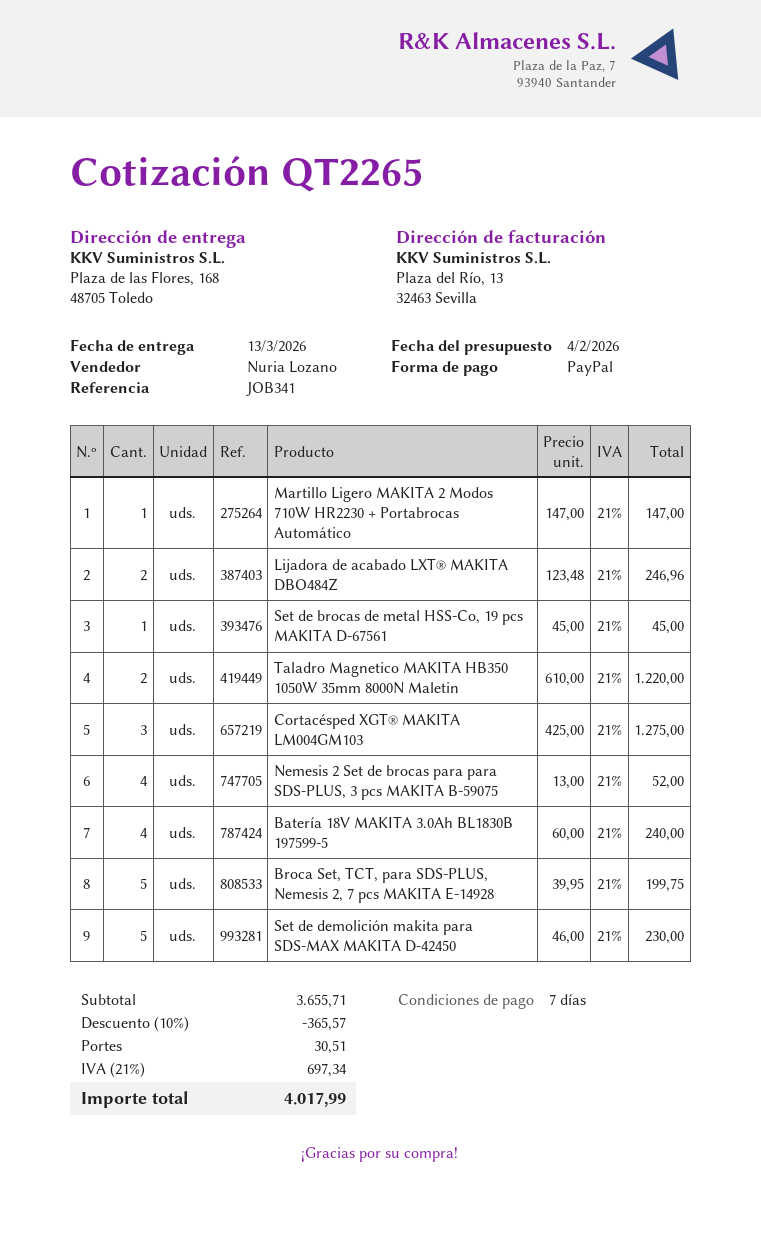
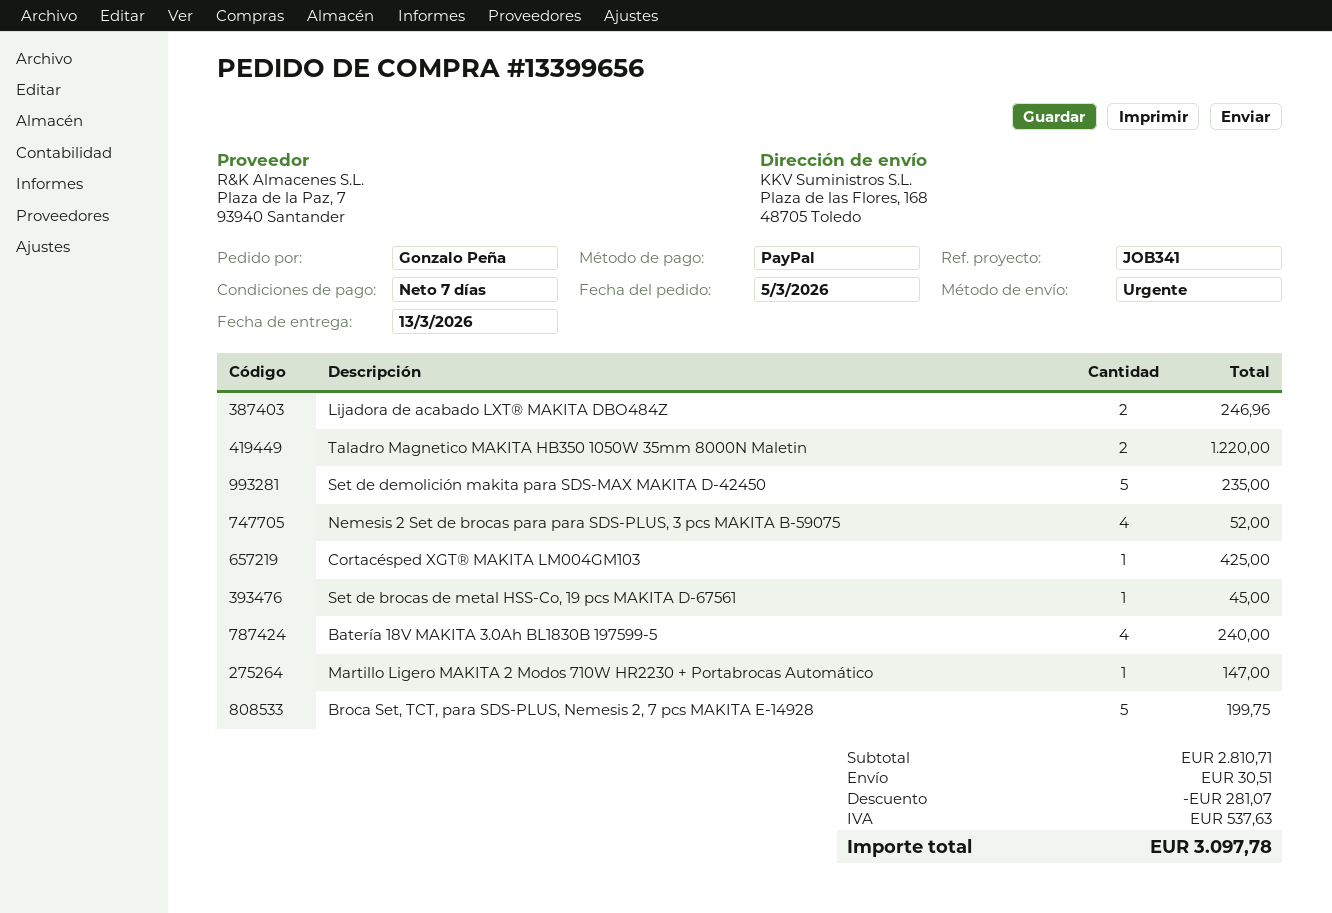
Cortacésped XGT® MAKITA LM004GM103: 3 for 1275.00 -> 1 for 425.00
Set de demolición makita para SDS-MAX MAKITA D-42450: 5 for 230.00 -> 5 for 235.00
subtotal: 3655.71 -> 2810.71
discount: 365.57 -> 281.07
tax: 697.34 -> 537.63
total: 4017.99 -> 3097.78

